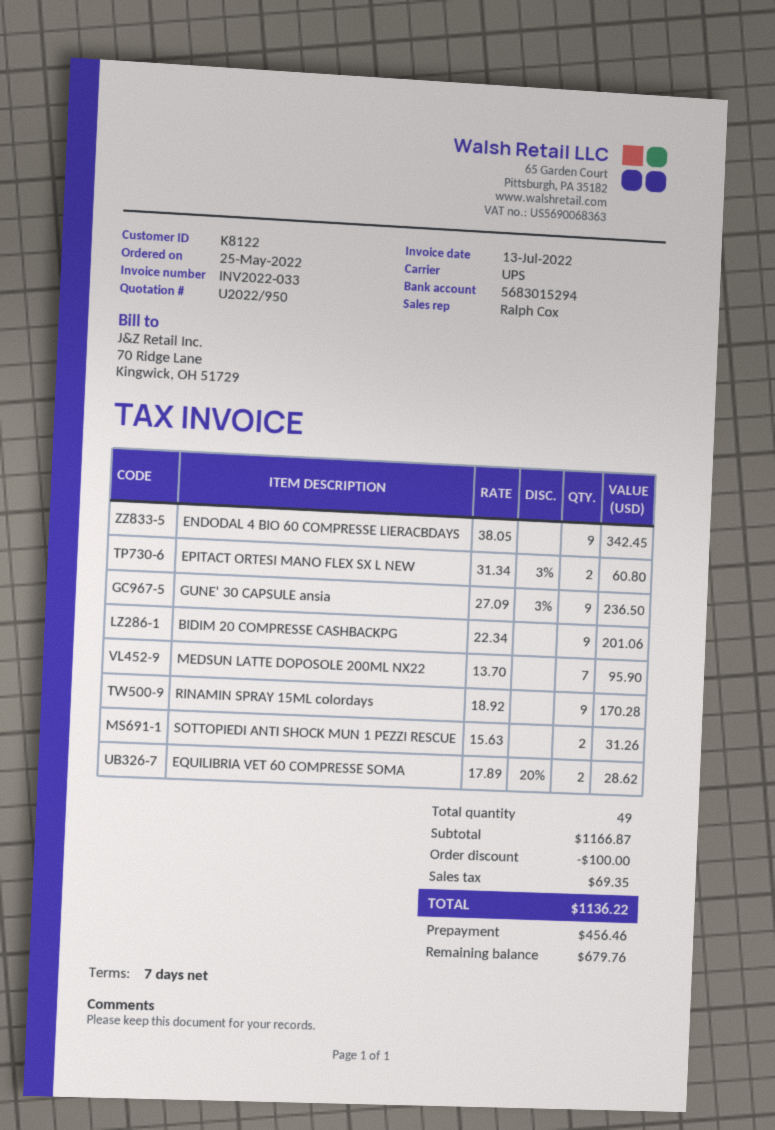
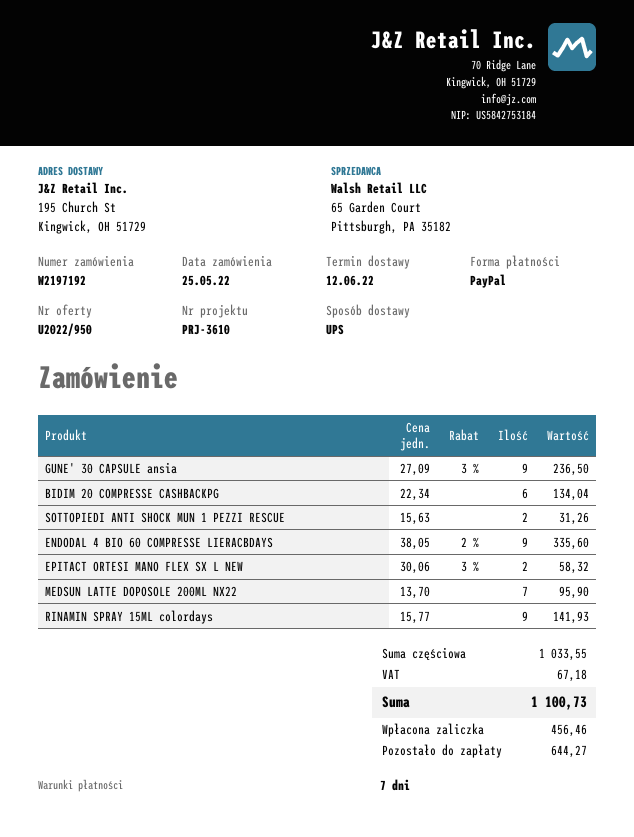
ENDODAL 4 BIO 60 COMPRESSE LIERACBDAYS: 9 x 38.05 = 342.45 -> 9 x 38.05 - 2% = 335.60
EPITACT ORTESI MANO FLEX SX L NEW: 2 x 31.34 - 3% = 60.80 -> 2 x 30.06 - 3% = 58.32
BIDIM 20 COMPRESSE CASHBACKPG: 9 x 22.34 = 201.06 -> 6 x 22.34 = 134.04
RINAMIN SPRAY 15ML colordays: 9 x 18.92 = 170.28 -> 9 x 15.77 = 141.93
EQUILIBRIA VET 60 COMPRESSE SOMA: 2 x 17.89 - 20% = 28.62 -> none
subtotal: 1166.87 -> 1033.55
discount: 100.00 -> none
tax: 69.35 -> 67.18
total: 1136.22 -> 1100.73
balance: 679.76 -> 644.27

